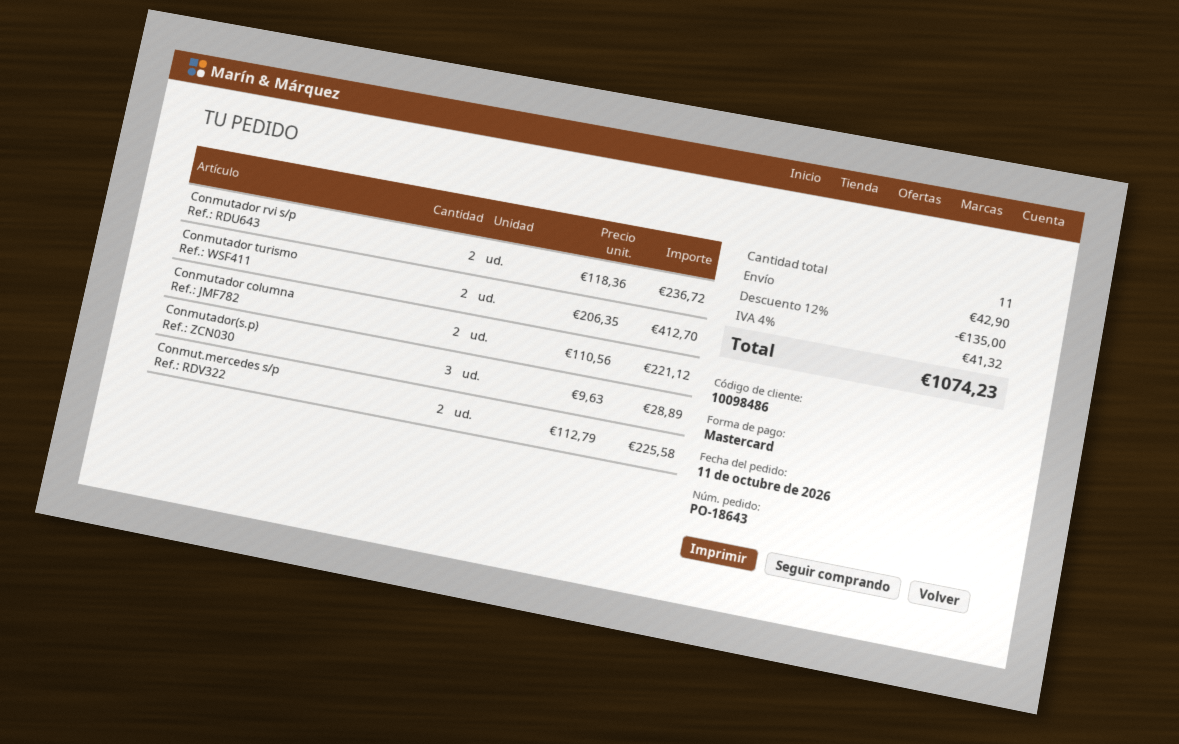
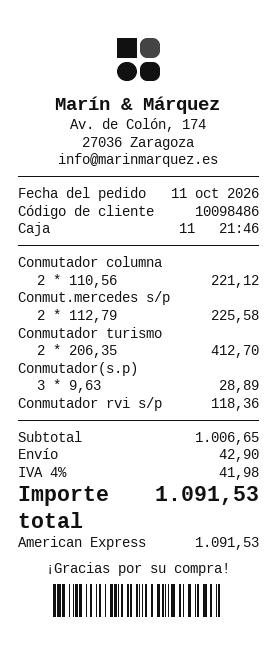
payment method: Mastercard -> American Express
Conmutador rvi s/p: 2 x 118.36 = 236.72 -> 1 x 118.36 = 118.36
discount: 12% = 135.00 -> none
tax: 4% = 41.32 -> 4% = 41.98
total: 1074.23 -> 1091.53

